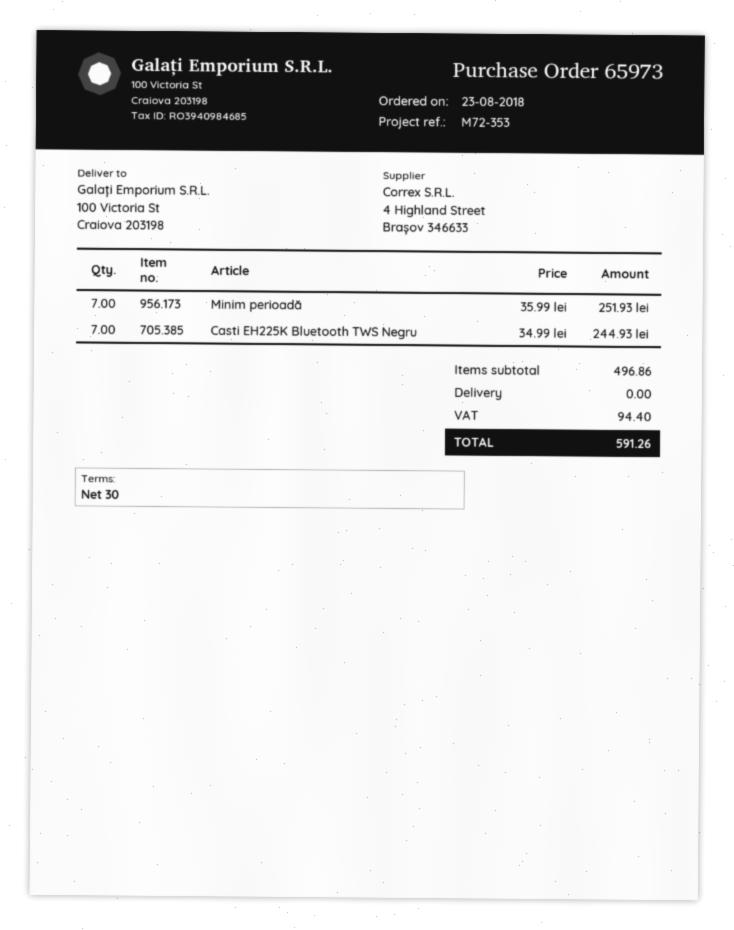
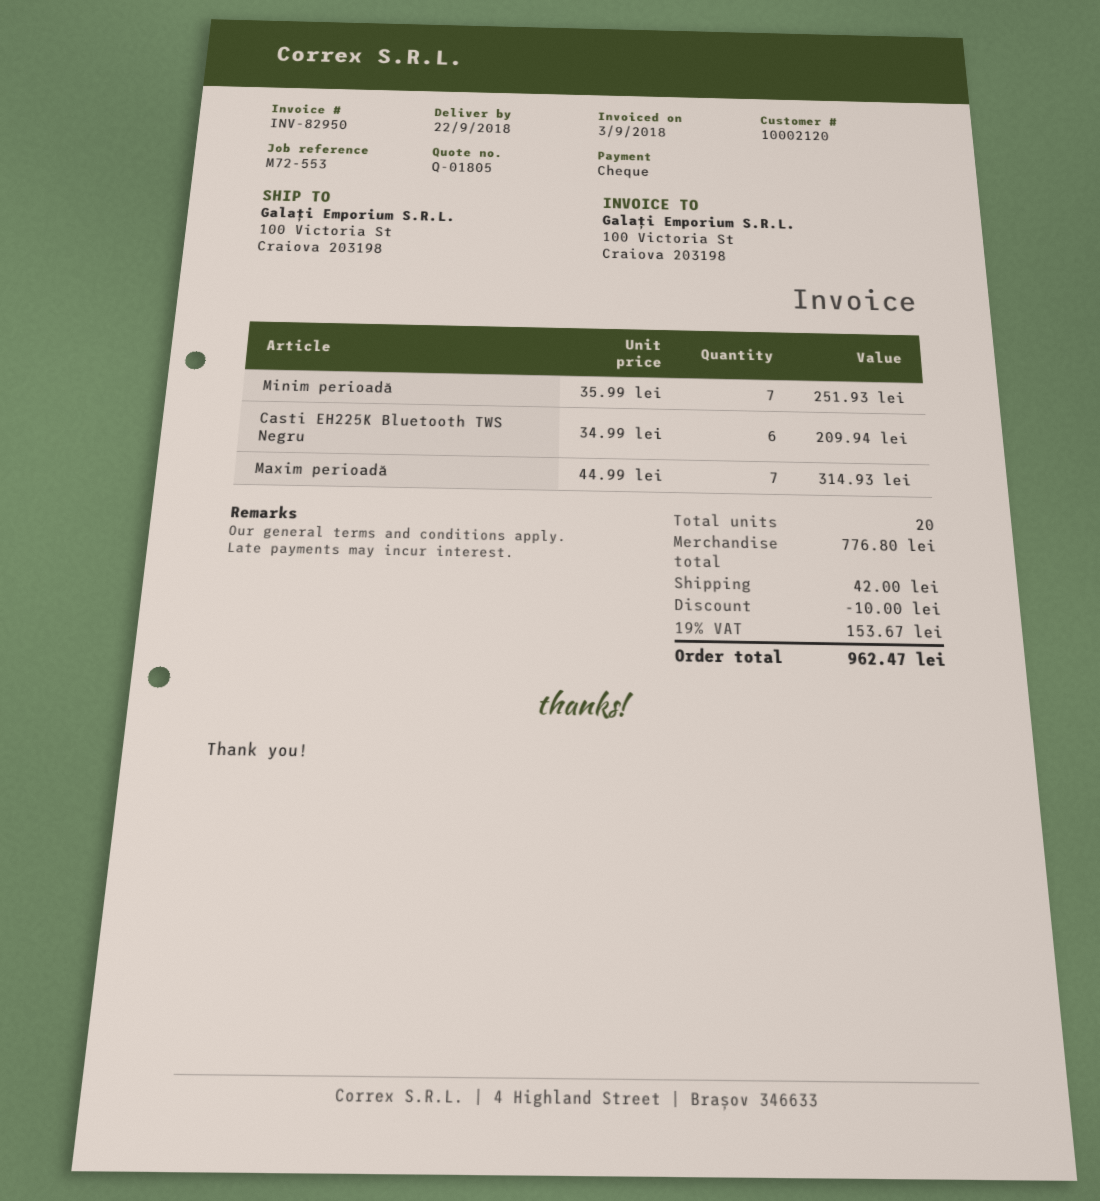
reference: M72-353 -> M72-553
Casti EH225K Bluetooth TWS Negru: 7 x 34.99 = 244.93 -> 6 x 34.99 = 209.94
Maxim perioadă: none -> 7 x 44.99 = 314.93
subtotal: 496.86 -> 776.80
discount: none -> 10.00
shipping: 0.00 -> 42.00
tax: 94.40 -> 153.67
total: 591.26 -> 962.47

